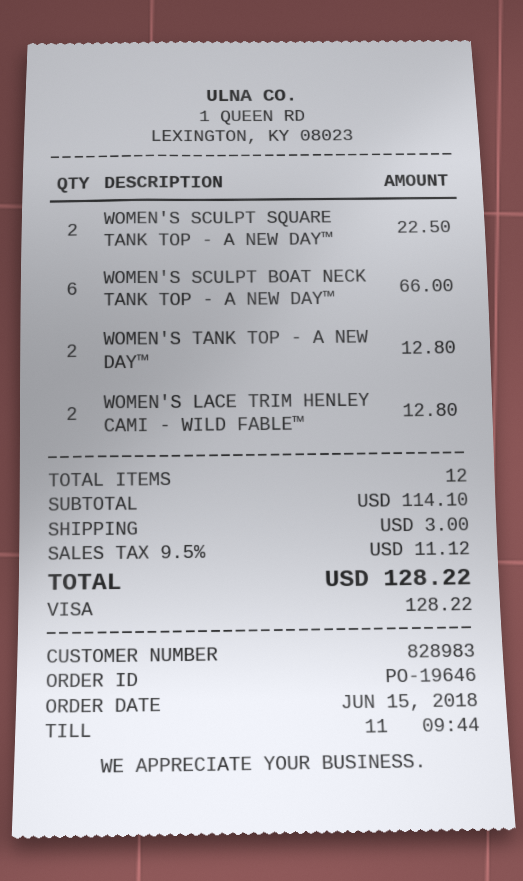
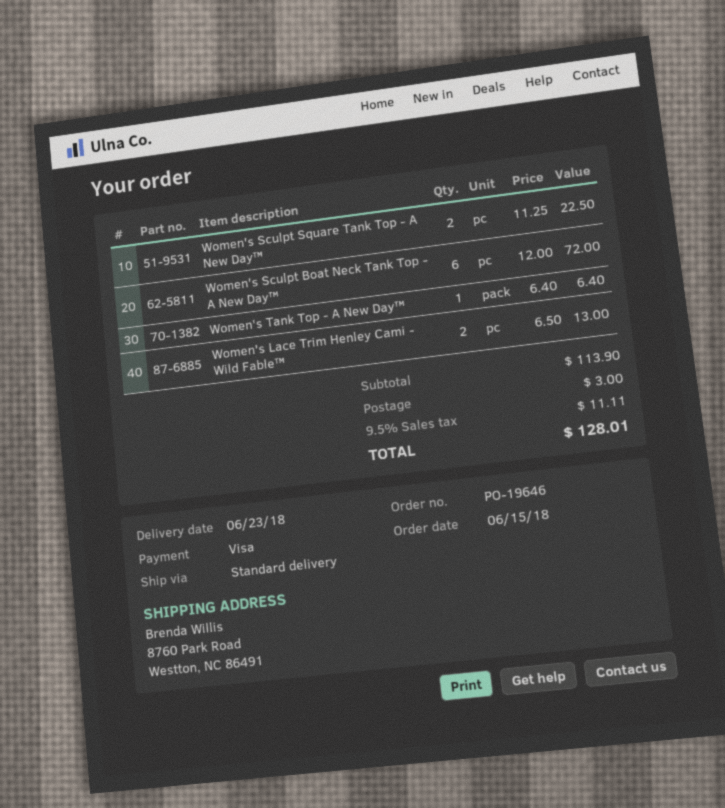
WOMEN'S SCULPT BOAT NECK TANK TOP - A NEW DAY™: 6 for 66.00 -> 6 for 72.00
WOMEN'S TANK TOP - A NEW DAY™: 2 for 12.80 -> 1 for 6.40
WOMEN'S LACE TRIM HENLEY CAMI - WILD FABLE™: 2 for 12.80 -> 2 for 13.00
subtotal: 114.10 -> 113.90
tax: 9.5% = 11.12 -> 9.5% = 11.11
total: 128.22 -> 128.01

